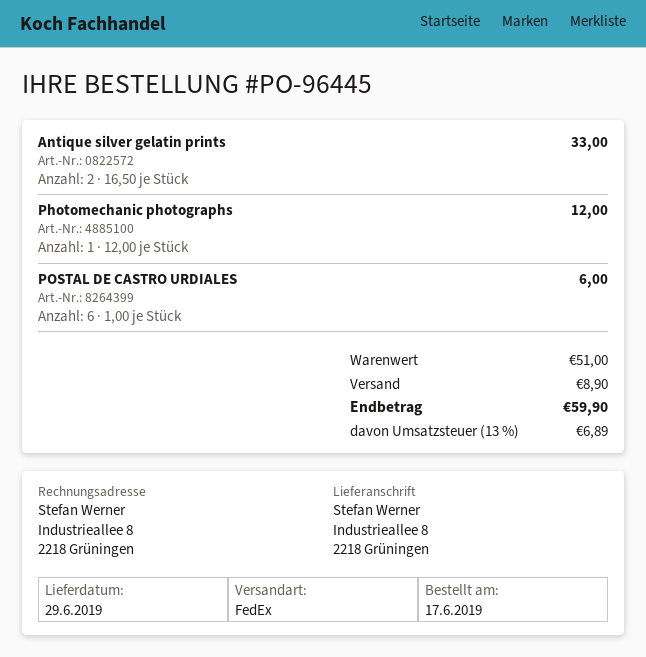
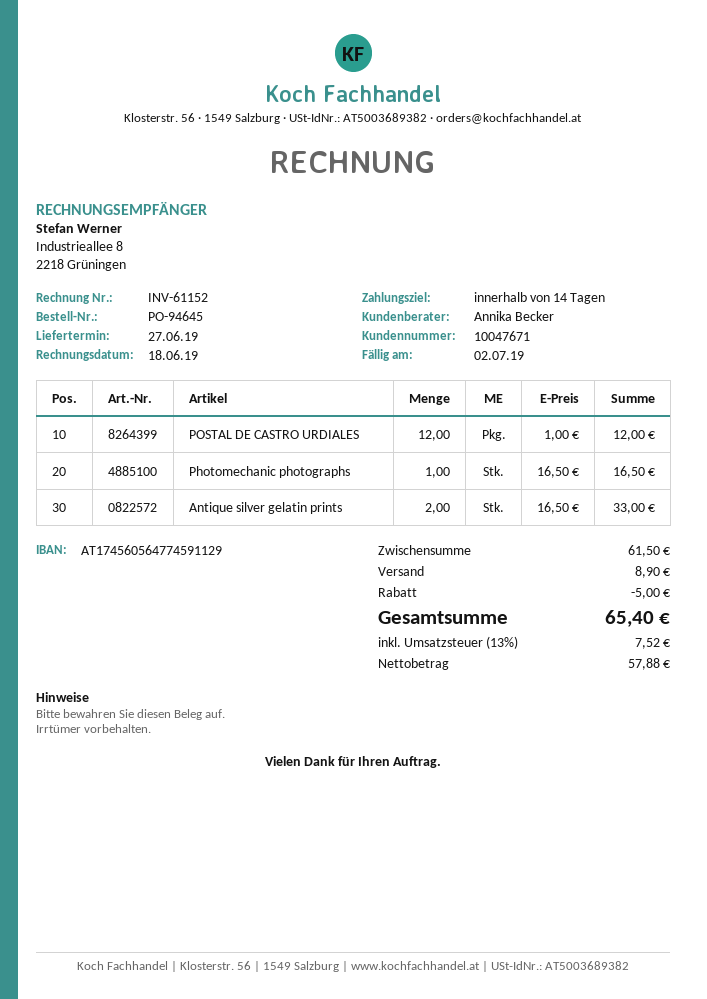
order number: PO-96445 -> PO-94645
delivery date: 2019-06-29 -> 2019-06-27
Photomechanic photographs: 1 x 12.00 = 12.00 -> 1 x 16.50 = 16.50
POSTAL DE CASTRO URDIALES: 6 x 1.00 = 6.00 -> 12 x 1.00 = 12.00
subtotal: 51.00 -> 61.50
discount: none -> 5.00
tax: 13% = 6.89 -> 13% = 7.52
total: 59.90 -> 65.40

